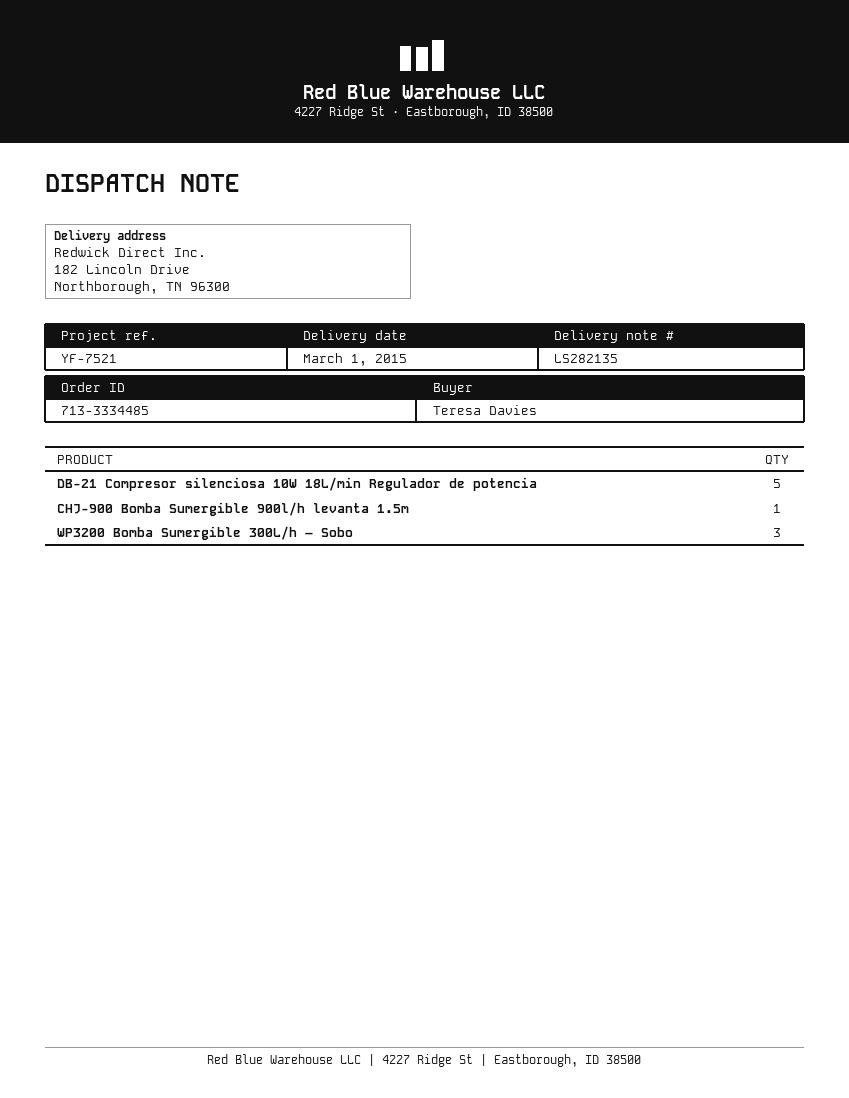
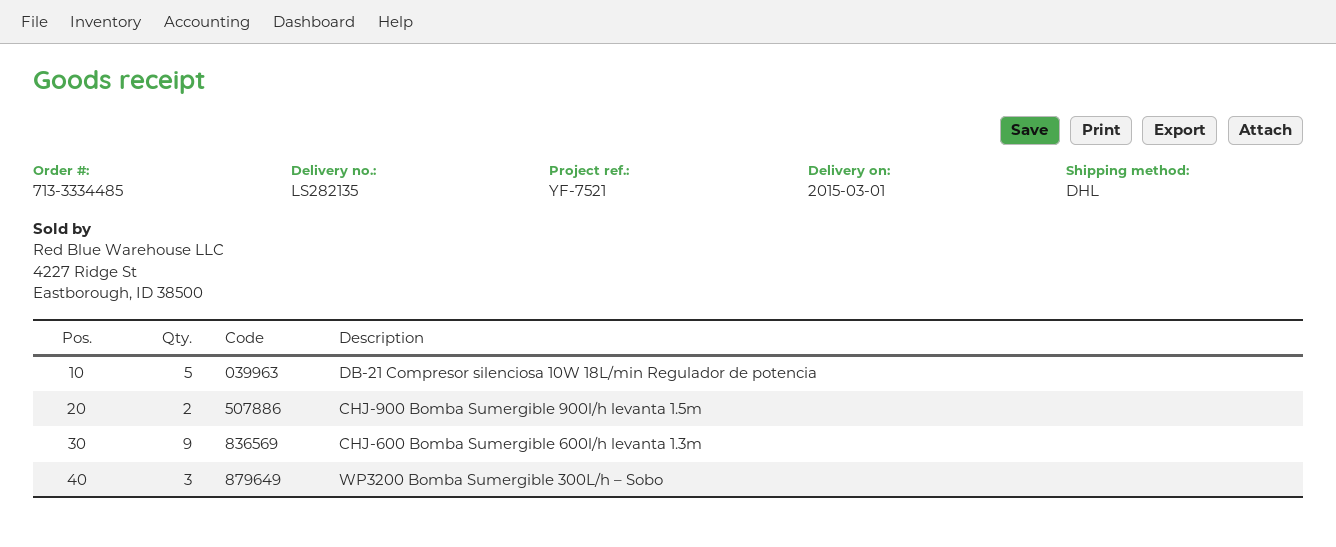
CHJ-900 Bomba Sumergible 900l/h levanta 1.5m: 1 -> 2
CHJ-600 Bomba Sumergible 600l/h levanta 1.3m: none -> 9

